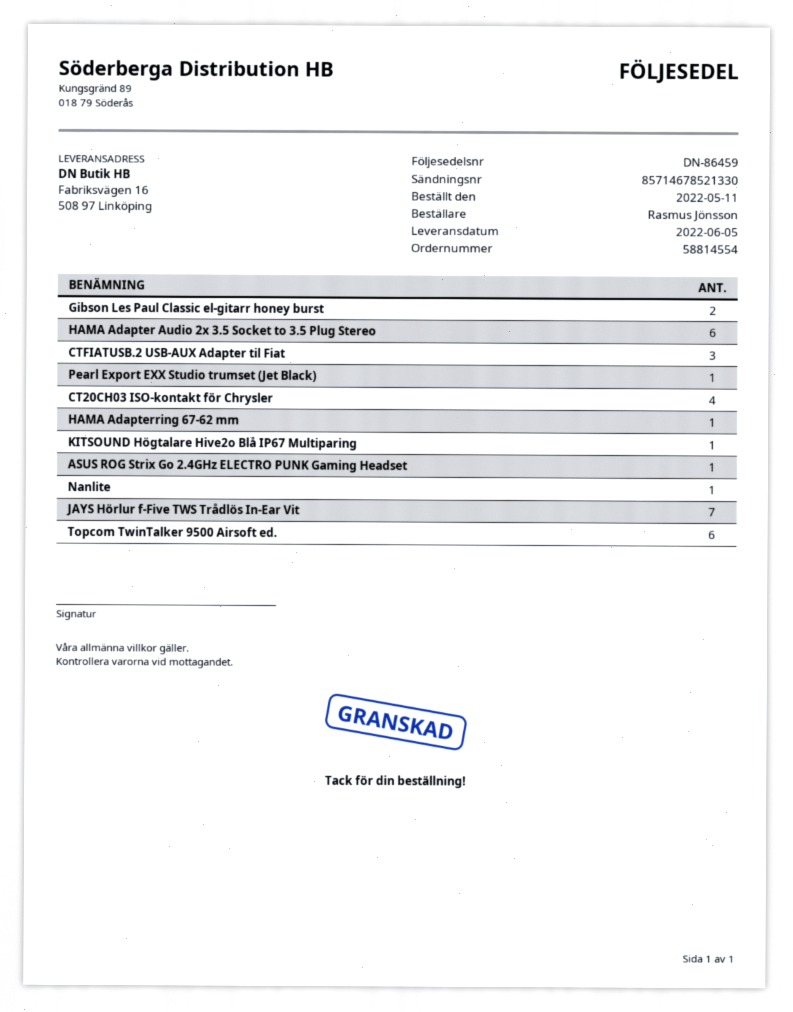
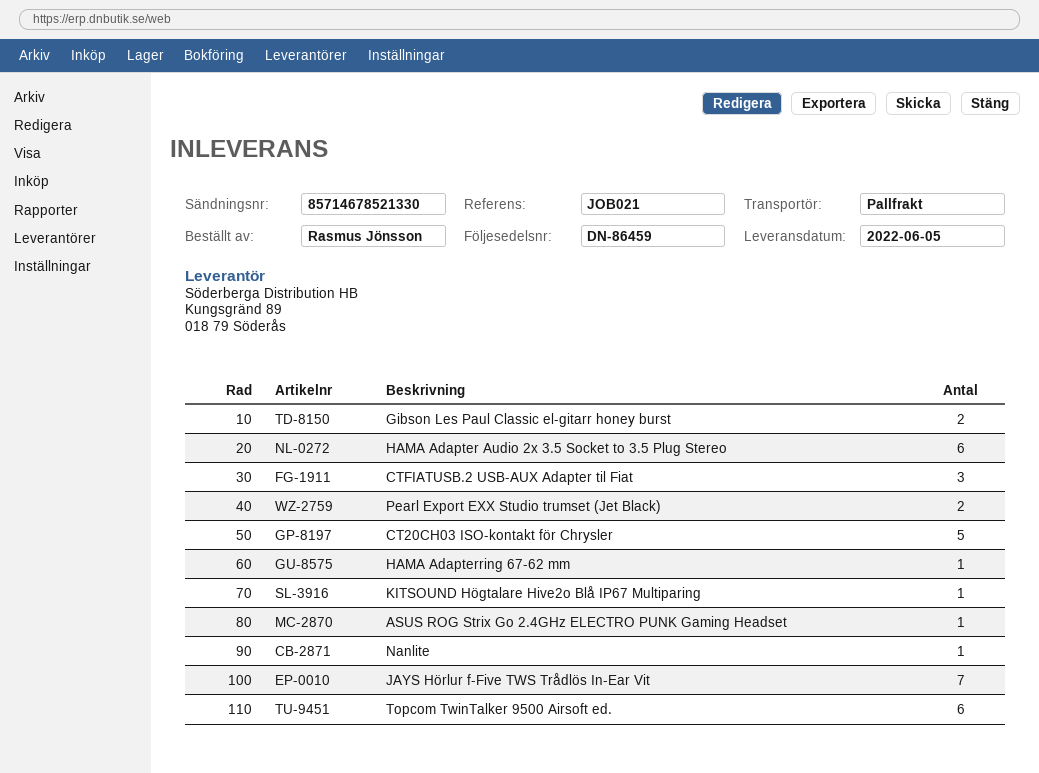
Pearl Export EXX Studio trumset (Jet Black): 1 -> 2
CT20CH03 ISO-kontakt för Chrysler: 4 -> 5

